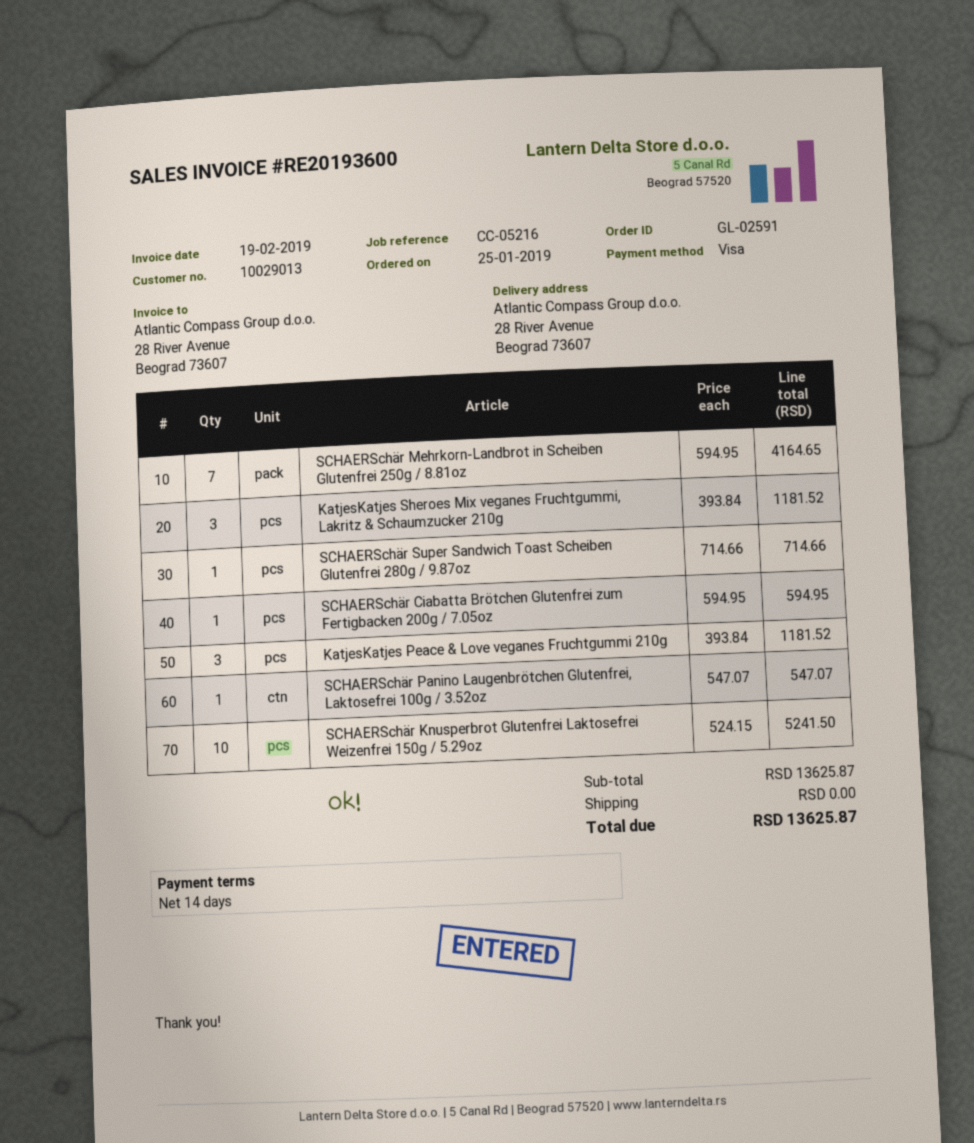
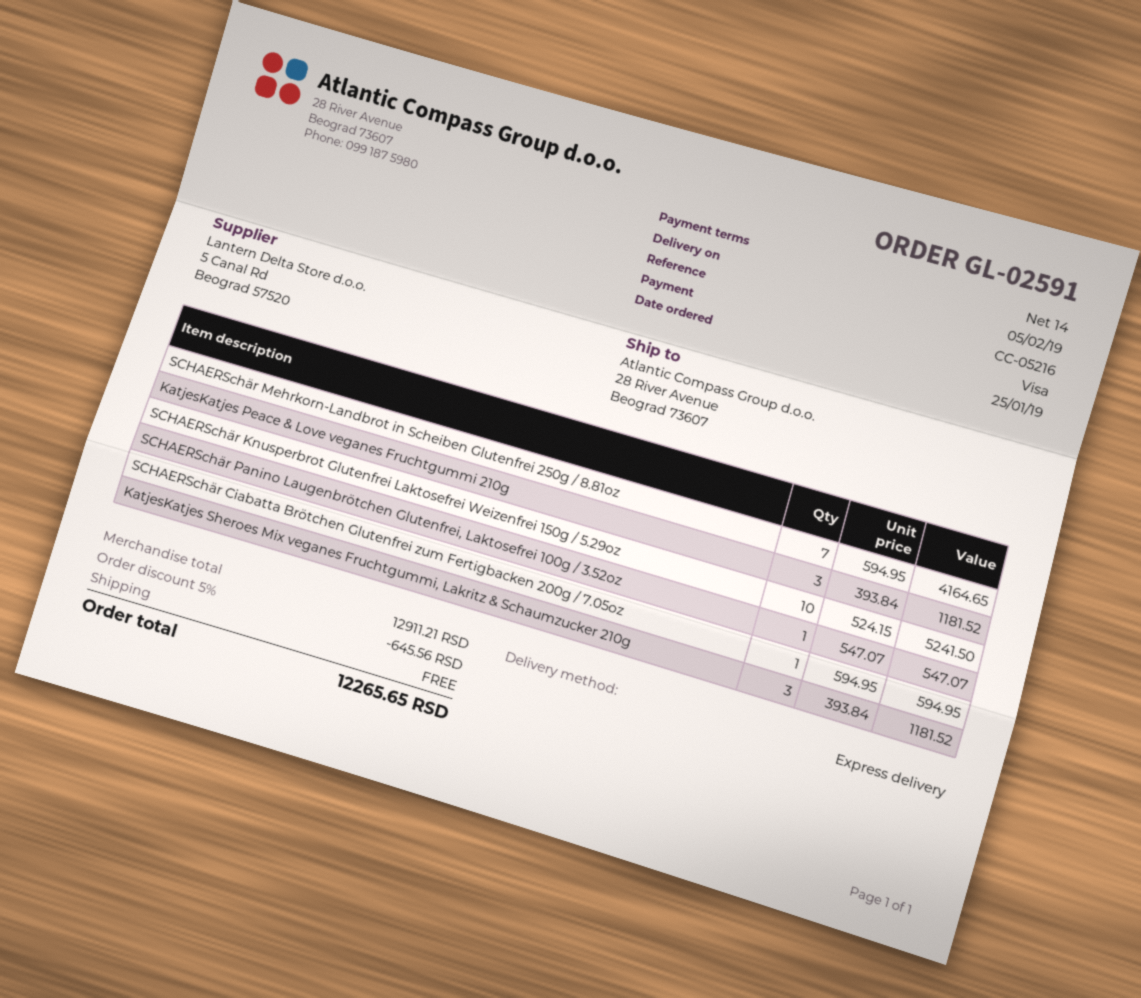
SCHAERSchär Super Sandwich Toast Scheiben Glutenfrei 280g / 9.87oz: 1 x 714.66 = 714.66 -> none
subtotal: 13625.87 -> 12911.21
discount: none -> 5% = 645.56
total: 13625.87 -> 12265.65

